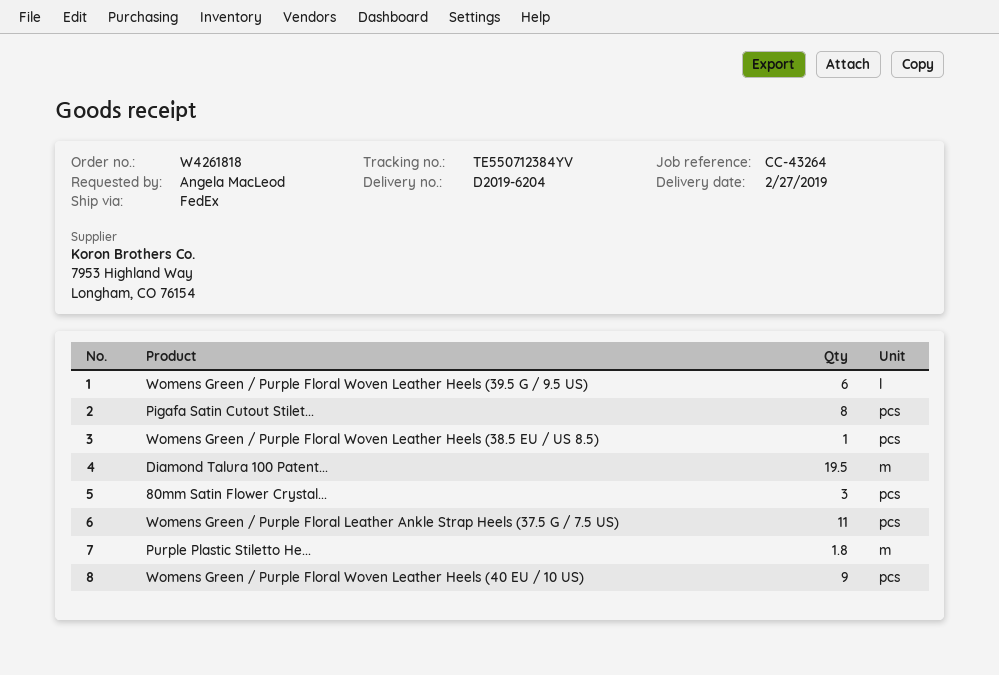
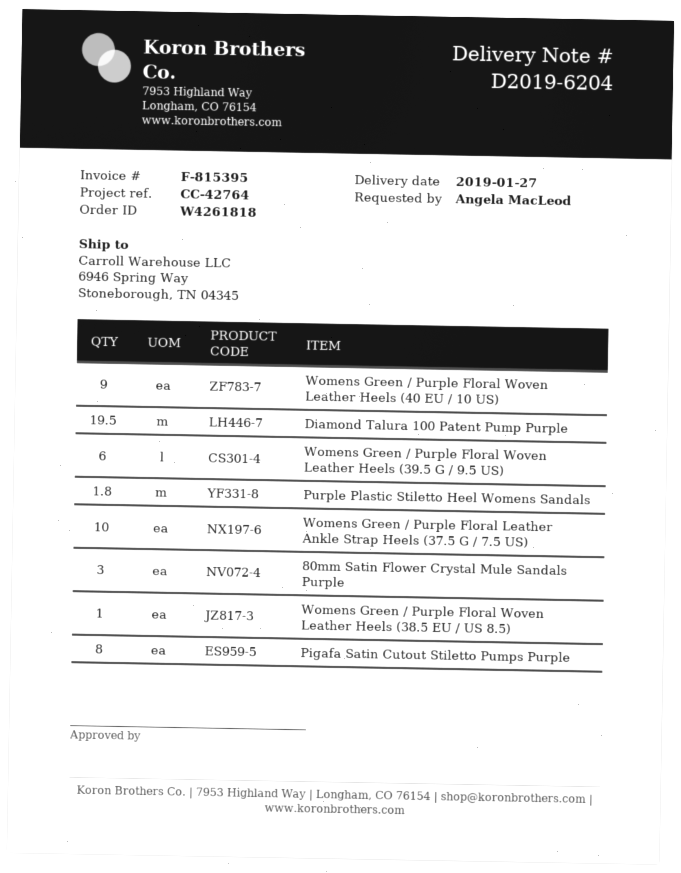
delivery date: 2019-02-27 -> 2019-01-27
reference: CC-43264 -> CC-42764
Womens Green / Purple Floral Leather Ankle Strap Heels (37.5 G / 7.5 US): 11 -> 10

